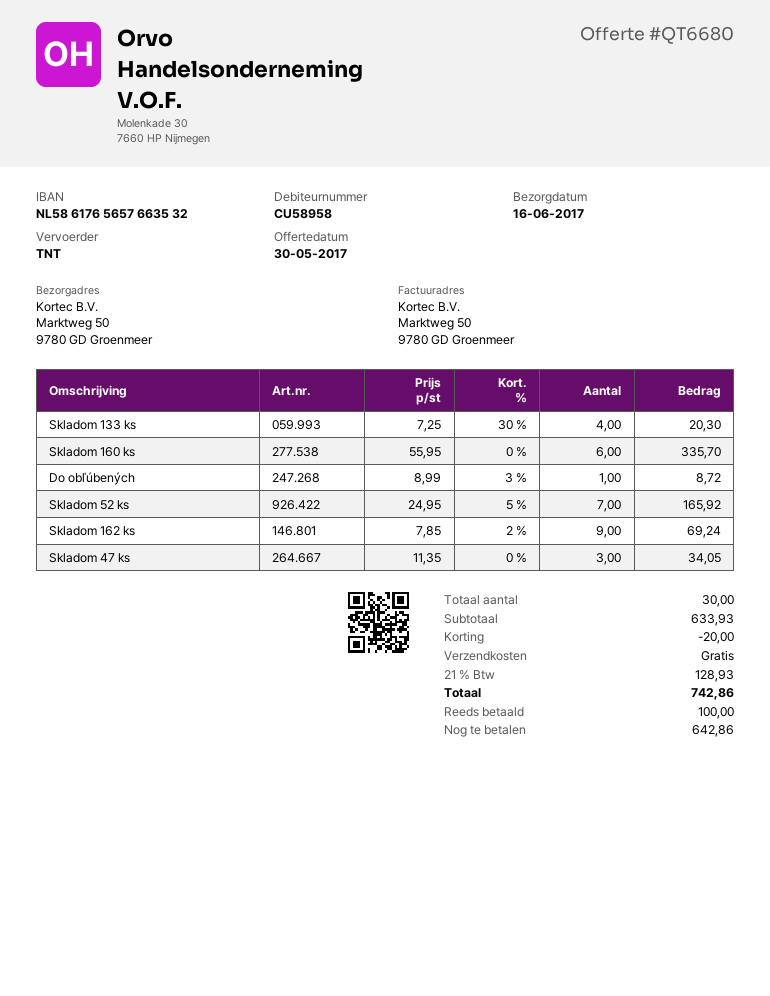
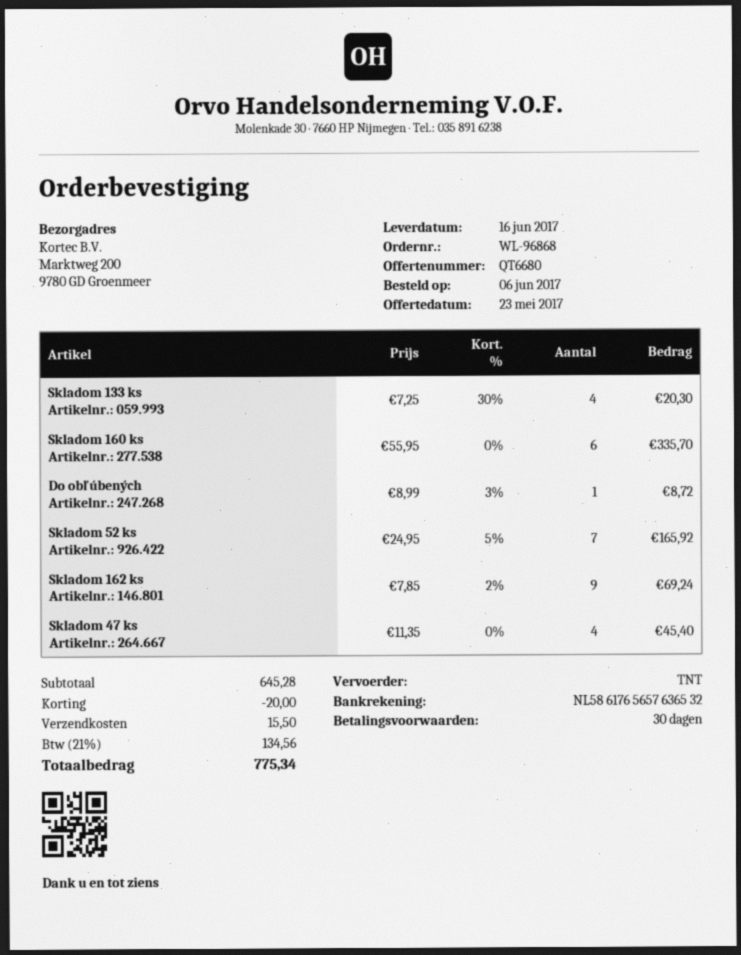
quote date: 2017-05-30 -> 2017-05-23
bank account: NL5861765657663532 -> NL5861765657636532
ship to: Marktweg 50, 9780 GD Groenmeer -> Marktweg 200, 9780 GD Groenmeer
Skladom 47 ks: 3 x 11.35 = 34.05 -> 4 x 11.35 = 45.40
subtotal: 633.93 -> 645.28
shipping: 0.00 -> 15.50
tax: 21% = 128.93 -> 21% = 134.56
total: 742.86 -> 775.34

